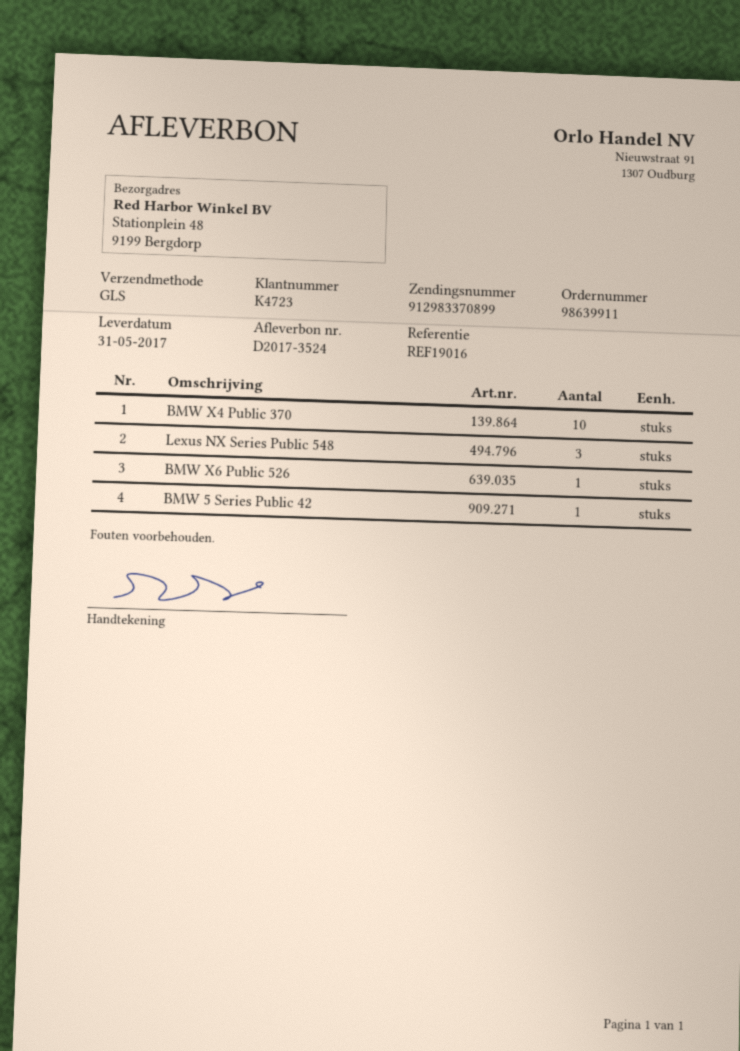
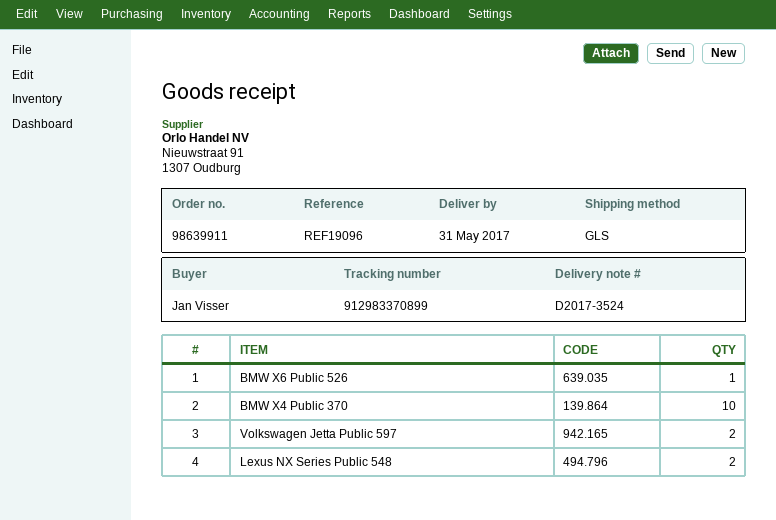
reference: REF19016 -> REF19096
Lexus NX Series Public 548: 3 -> 2
BMW 5 Series Public 42: 1 -> none
Volkswagen Jetta Public 597: none -> 2

